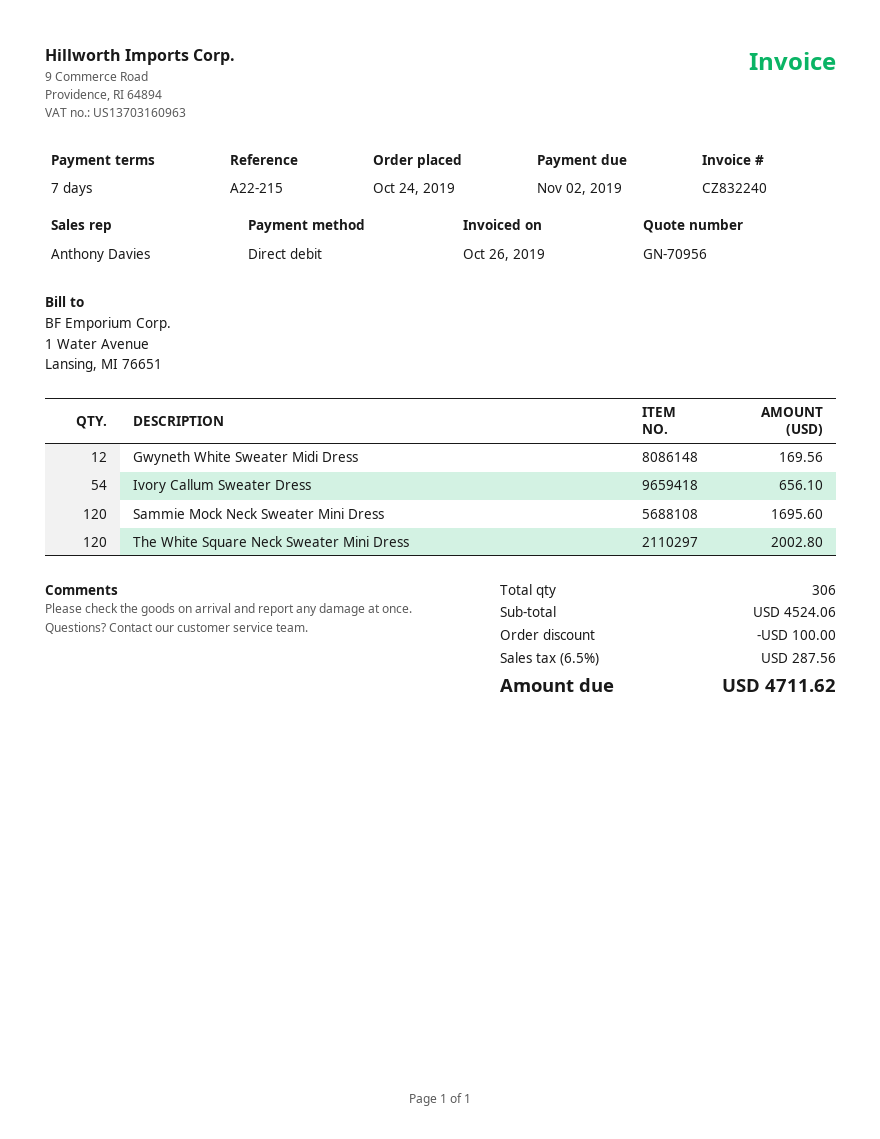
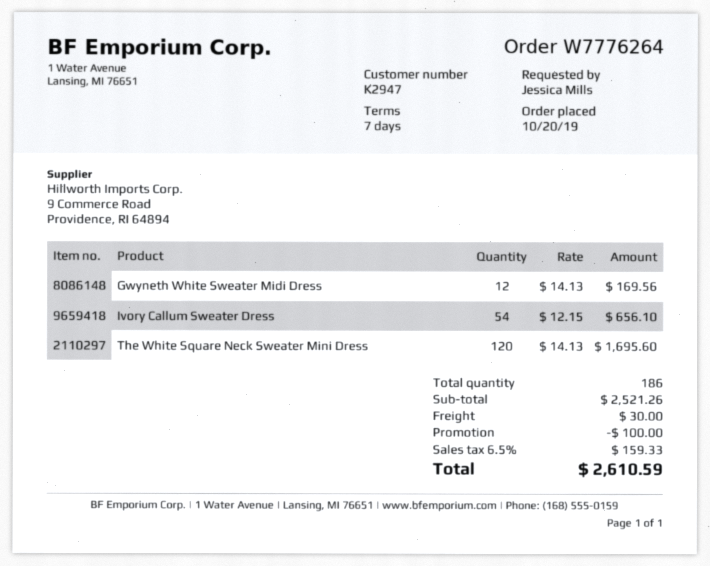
order date: 2019-10-24 -> 2019-10-20
Sammie Mock Neck Sweater Mini Dress: 120 for 1695.60 -> none
The White Square Neck Sweater Mini Dress: 120 for 2002.80 -> 120 for 1695.60
total quantity: 306 -> 186
subtotal: 4524.06 -> 2521.26
shipping: none -> 30.00
tax: 6.5% = 287.56 -> 6.5% = 159.33
total: 4711.62 -> 2610.59

